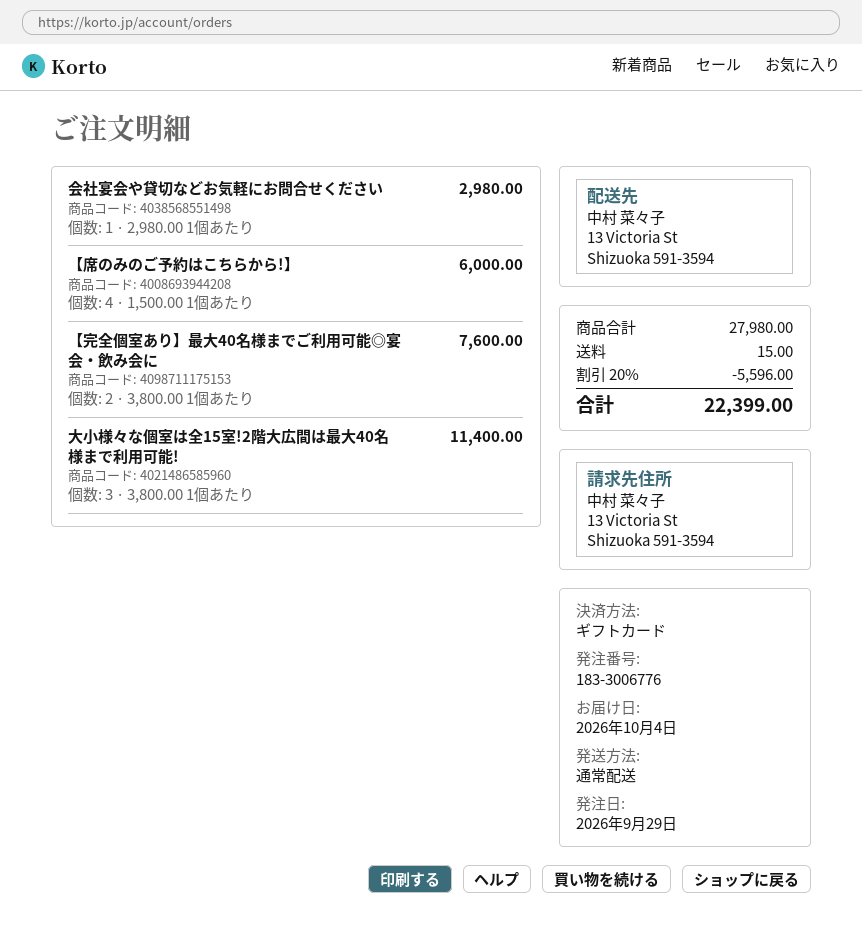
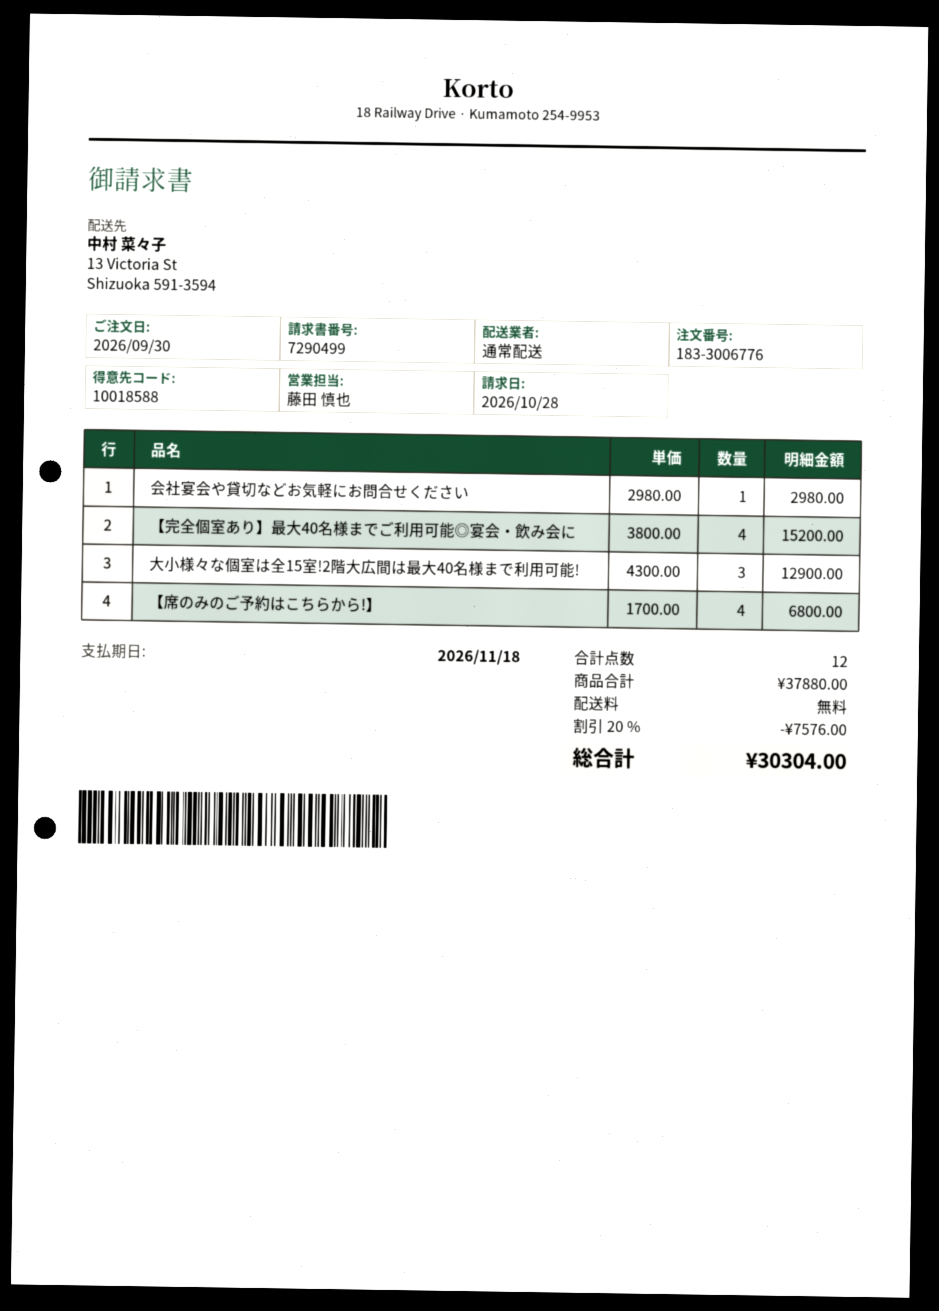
order date: 2026-09-29 -> 2026-09-30
【席のみのご予約はこちらから!】: 4 x 1500.00 = 6000.00 -> 4 x 1700.00 = 6800.00
【完全個室あり】最大40名様までご利用可能◎宴会・飲み会に: 2 x 3800.00 = 7600.00 -> 4 x 3800.00 = 15200.00
大小様々な個室は全15室!2階大広間は最大40名様まで利用可能!: 3 x 3800.00 = 11400.00 -> 3 x 4300.00 = 12900.00
subtotal: 27980.00 -> 37880.00
discount: 20% = 5596.00 -> 20% = 7576.00
shipping: 15.00 -> 0.00
total: 22399.00 -> 30304.00

